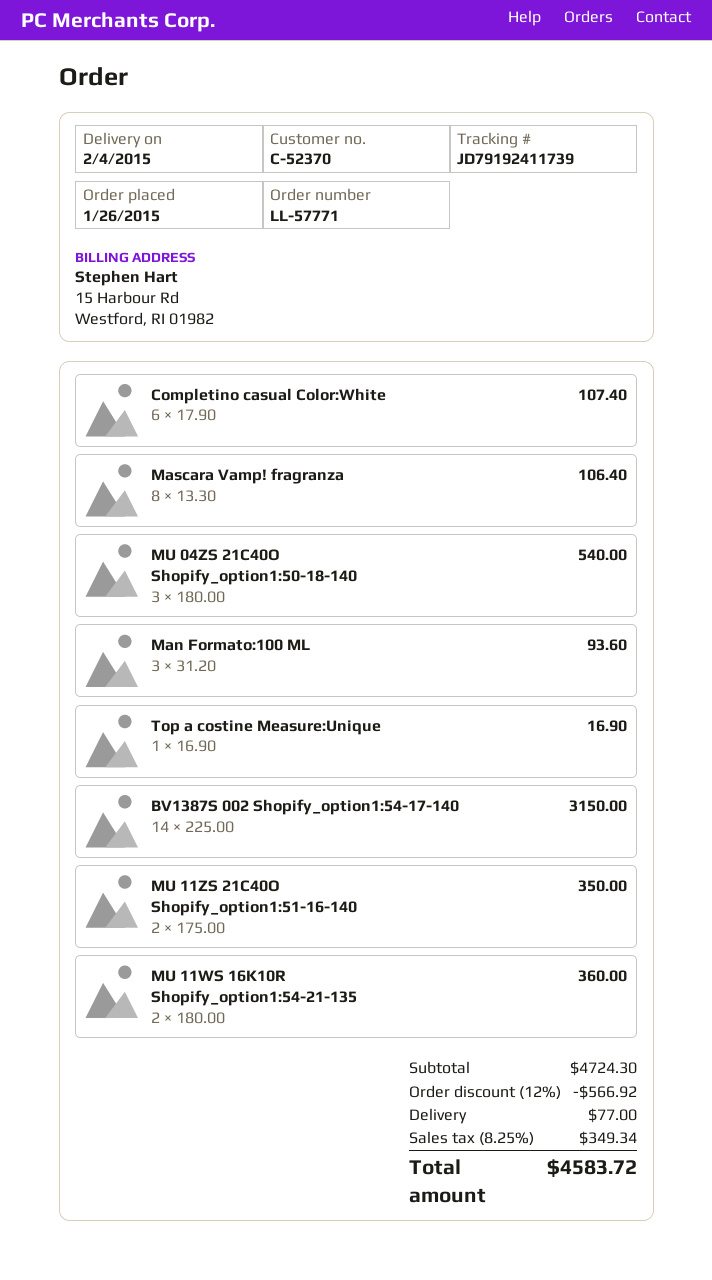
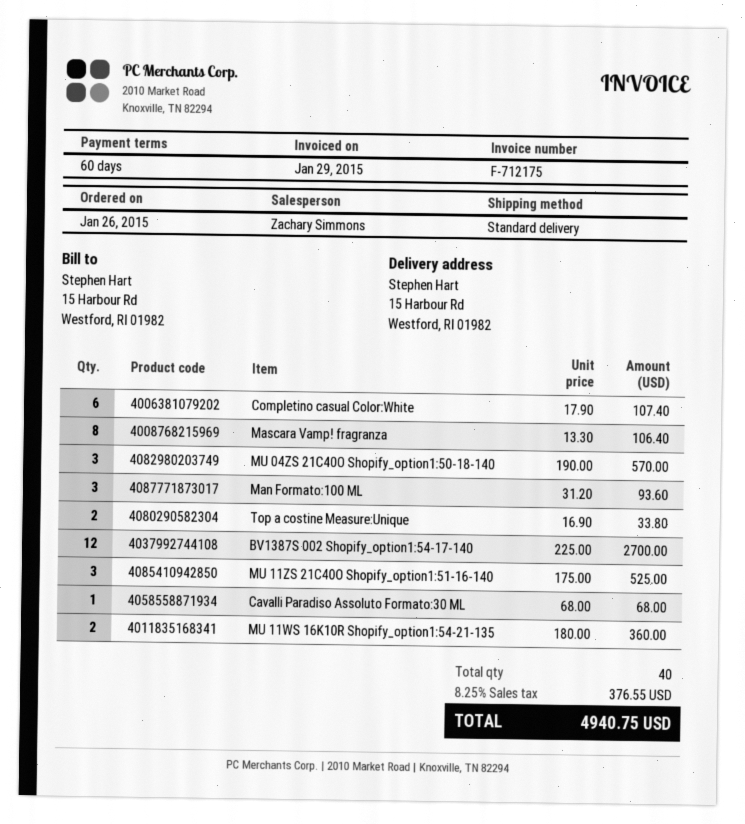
MU 04ZS 21C40O Shopify_option1:50-18-140: 3 x 180.00 = 540.00 -> 3 x 190.00 = 570.00
Top a costine Measure:Unique: 1 x 16.90 = 16.90 -> 2 x 16.90 = 33.80
BV1387S 002 Shopify_option1:54-17-140: 14 x 225.00 = 3150.00 -> 12 x 225.00 = 2700.00
MU 11ZS 21C40O Shopify_option1:51-16-140: 2 x 175.00 = 350.00 -> 3 x 175.00 = 525.00
Cavalli Paradiso Assoluto Formato:30 ML: none -> 1 x 68.00 = 68.00
discount: 12% = 566.92 -> none
shipping: 77.00 -> none
tax: 8.25% = 349.34 -> 8.25% = 376.55
total: 4583.72 -> 4940.75

